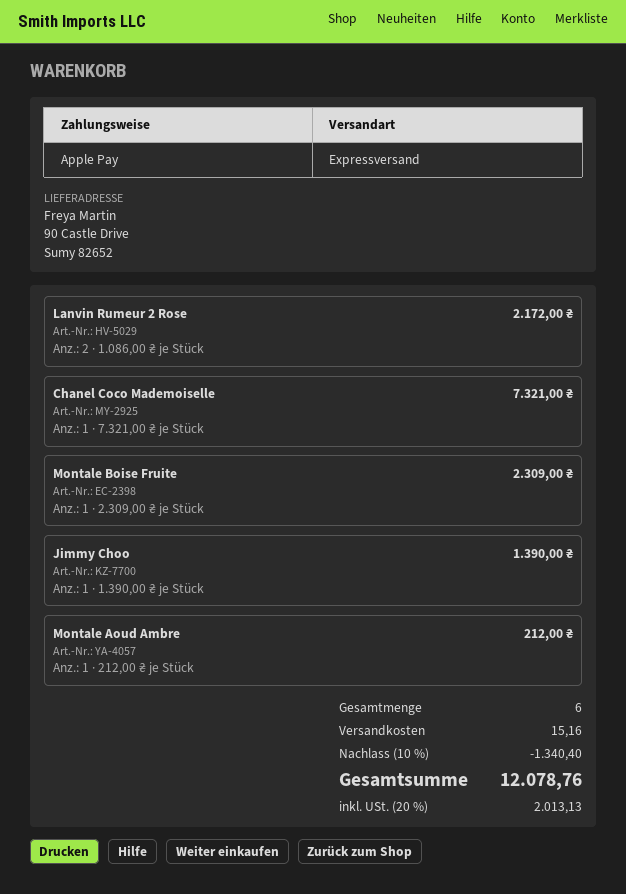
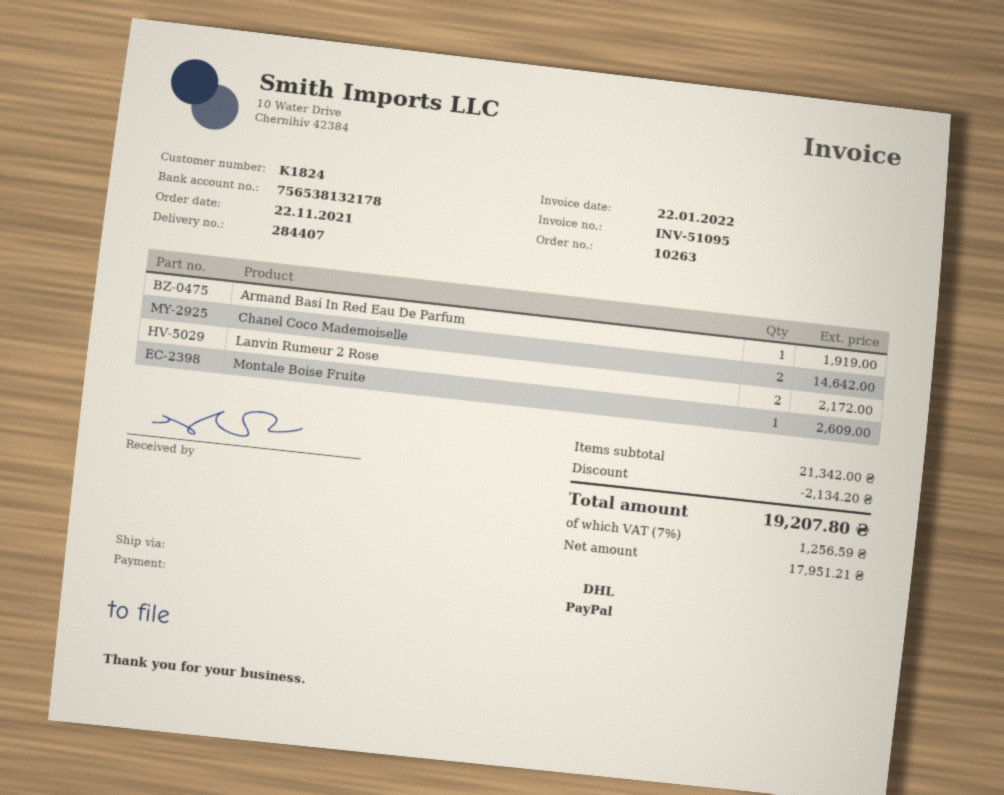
payment method: Apple Pay -> PayPal
shipping method: express -> DHL
Chanel Coco Mademoiselle: 1 for 7321.00 -> 2 for 14642.00
Montale Boise Fruite: 1 for 2309.00 -> 1 for 2609.00
Jimmy Choo: 1 for 1390.00 -> none
Montale Aoud Ambre: 1 for 212.00 -> none
Armand Basi In Red Eau De Parfum: none -> 1 for 1919.00
discount: 1340.40 -> 2134.20
shipping: 15.16 -> none
tax: 20% = 2013.13 -> 7% = 1256.59
total: 12078.76 -> 19207.80

